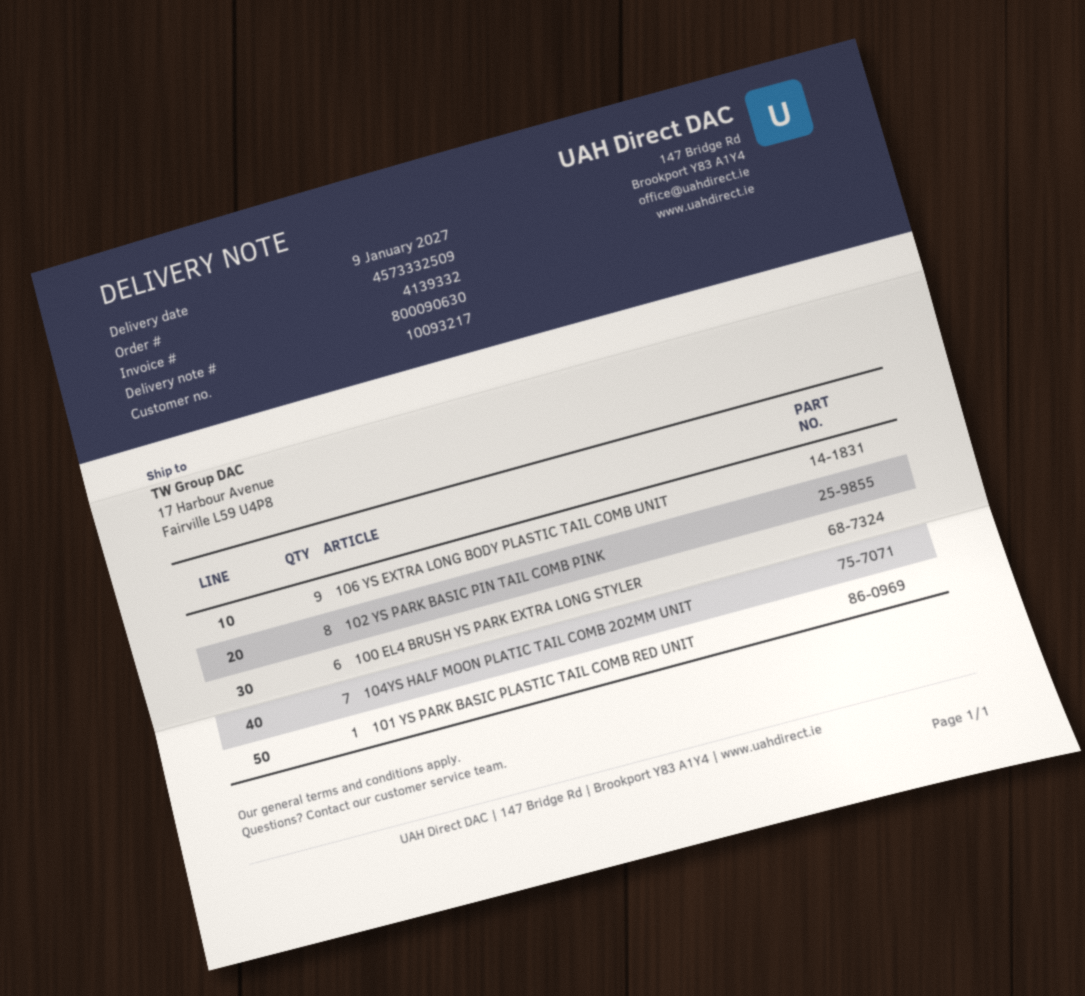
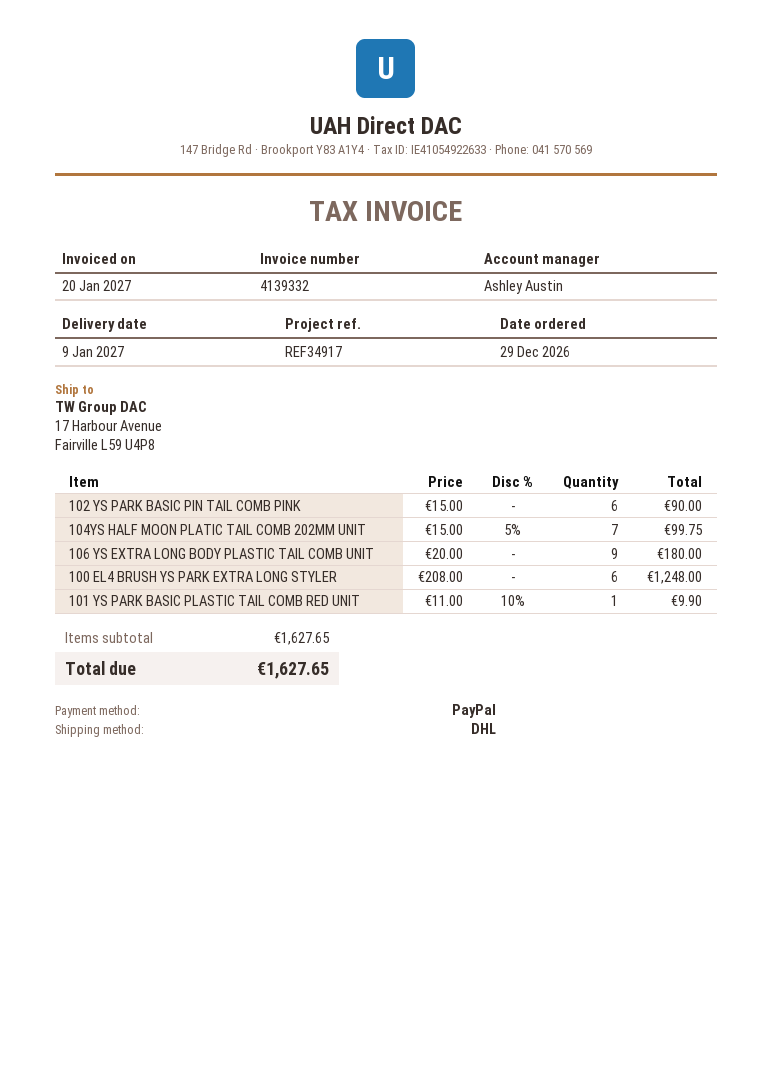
102 YS PARK BASIC PIN TAIL COMB PINK: 8 -> 6

